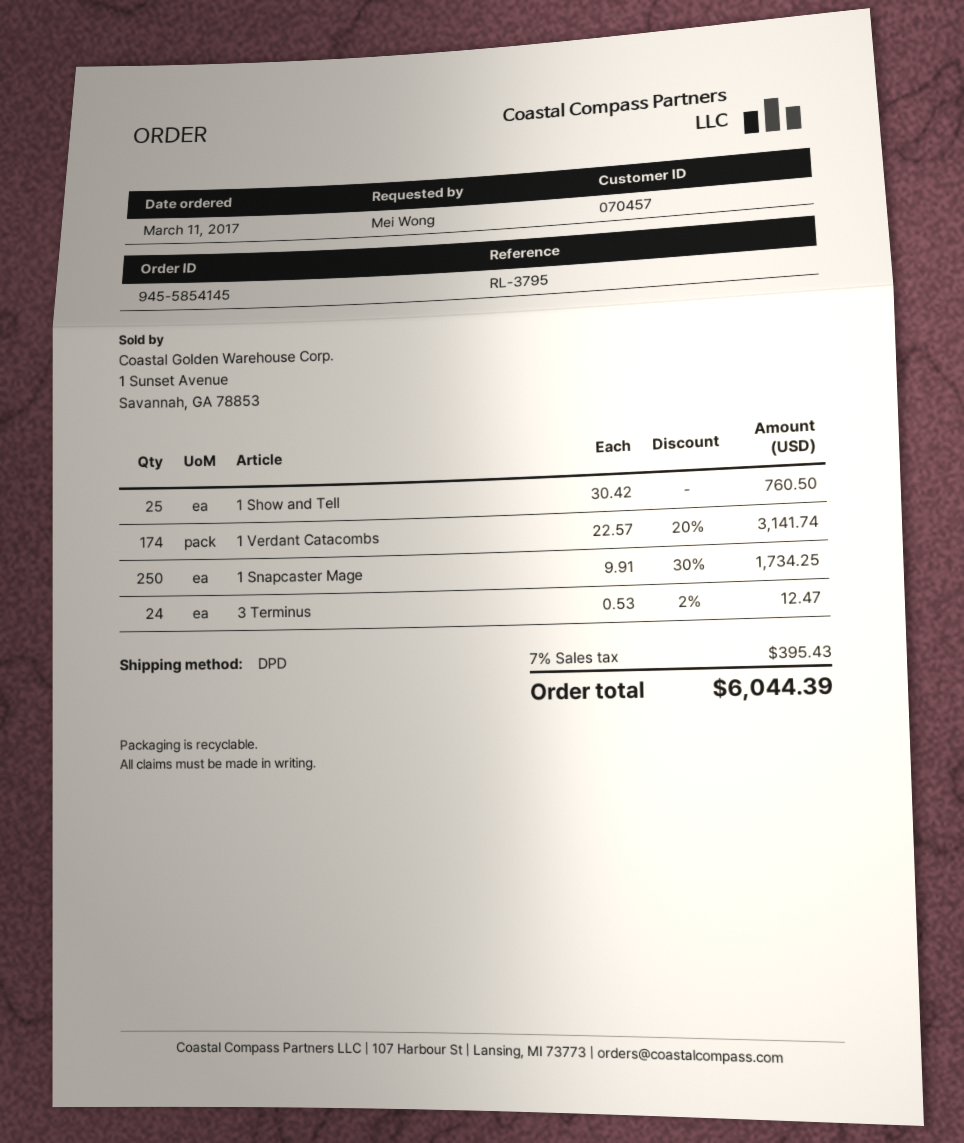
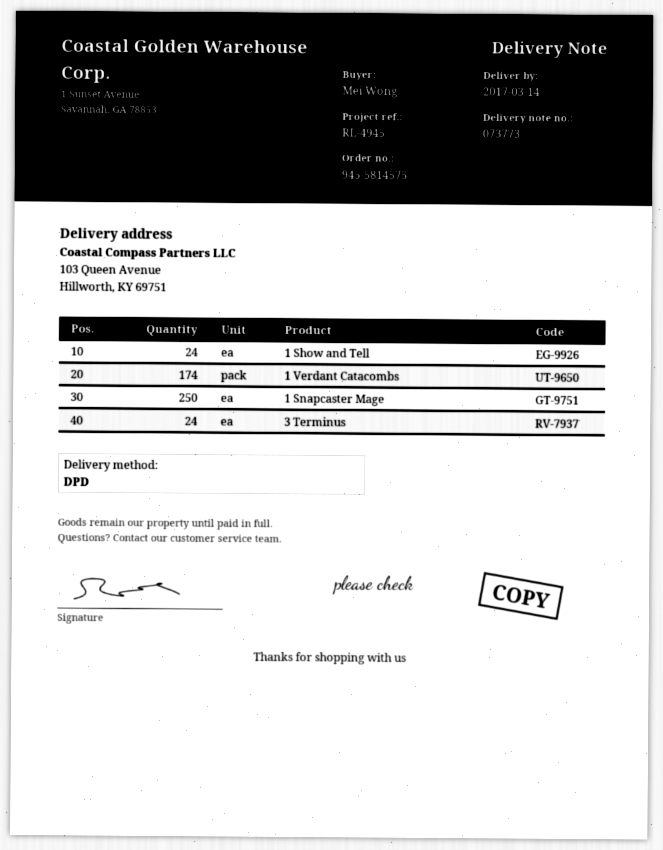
order number: 945-5854145 -> 945-5814575
reference: RL-3795 -> RL-4945
1 Show and Tell: 25 -> 24

